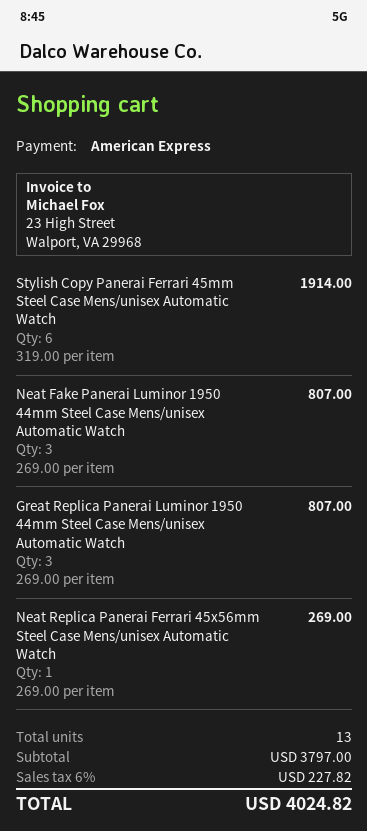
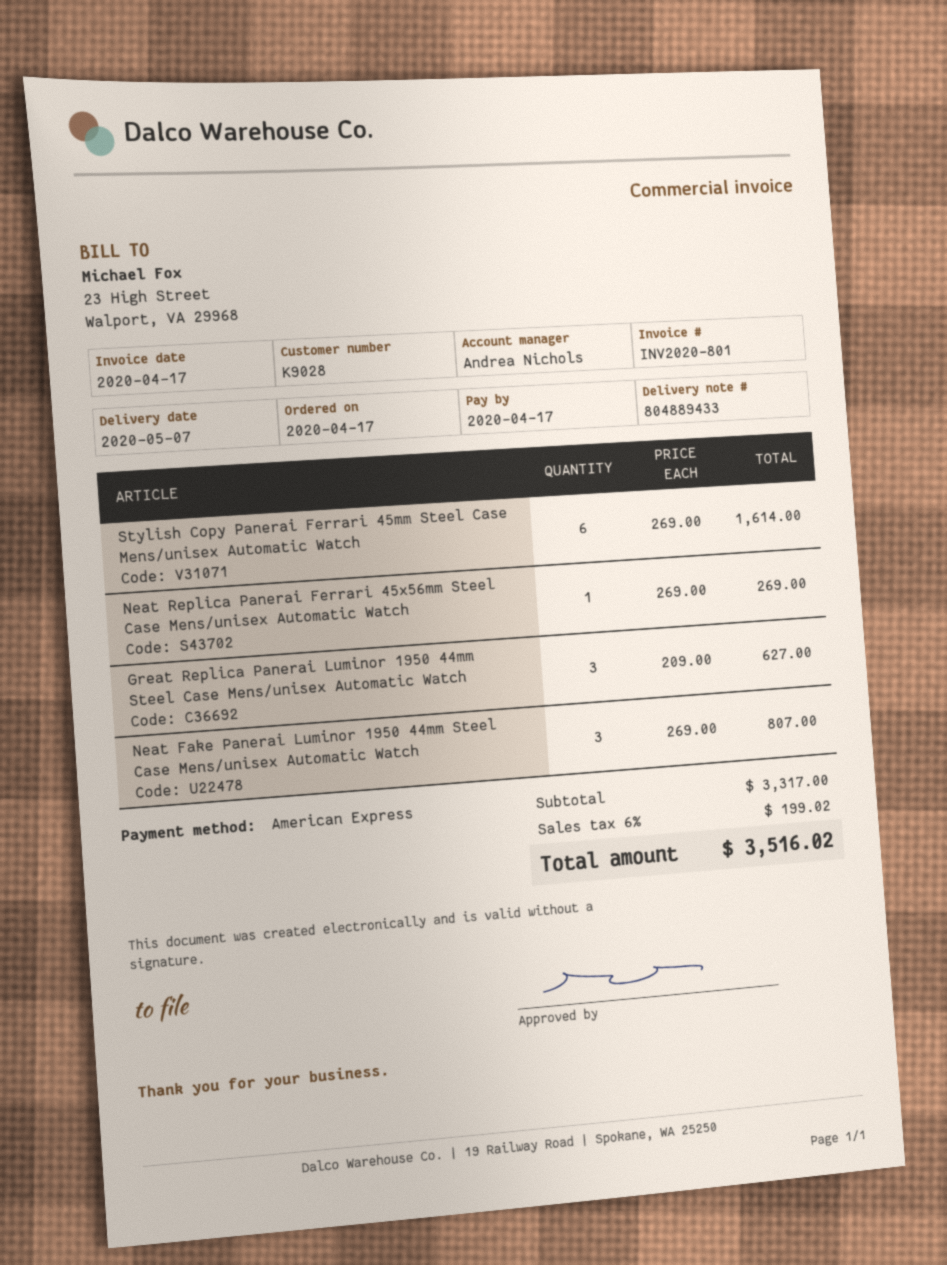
Stylish Copy Panerai Ferrari 45mm Steel Case Mens/unisex Automatic Watch: 6 x 319.00 = 1914.00 -> 6 x 269.00 = 1614.00
Great Replica Panerai Luminor 1950 44mm Steel Case Mens/unisex Automatic Watch: 3 x 269.00 = 807.00 -> 3 x 209.00 = 627.00
subtotal: 3797.00 -> 3317.00
tax: 6% = 227.82 -> 6% = 199.02
total: 4024.82 -> 3516.02

